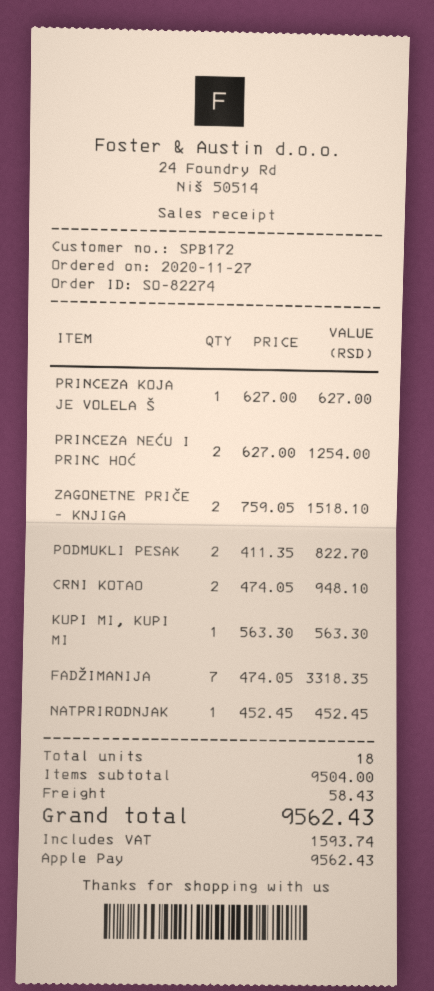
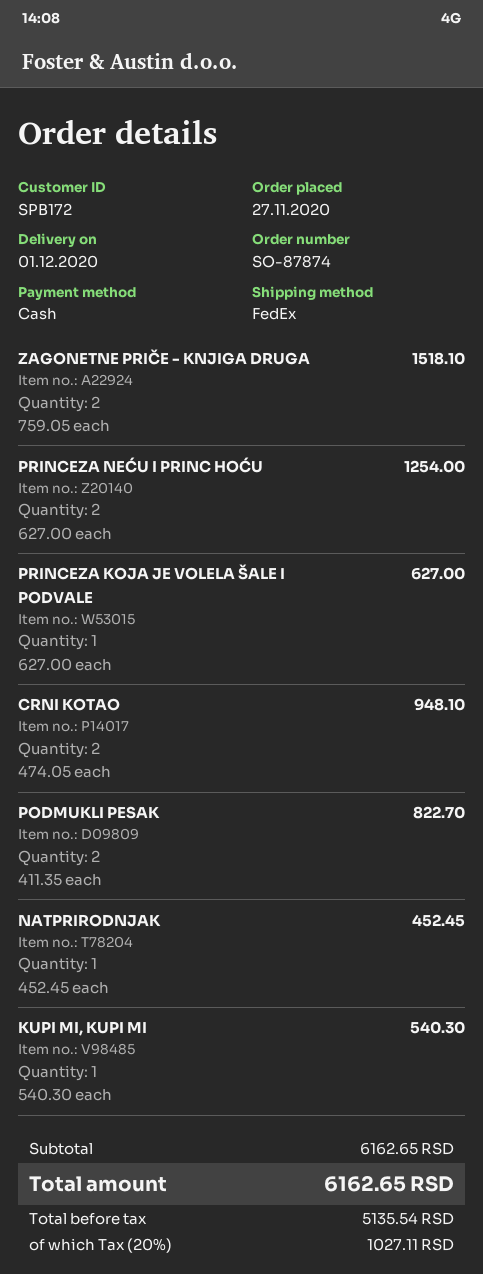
order number: SO-82274 -> SO-87874
payment method: Apple Pay -> cash
KUPI MI, KUPI MI: 1 x 563.30 = 563.30 -> 1 x 540.30 = 540.30
FADŽIMANIJA: 7 x 474.05 = 3318.35 -> none
subtotal: 9504.00 -> 6162.65
shipping: 58.43 -> none
tax: 1593.74 -> 1027.11
total: 9562.43 -> 6162.65

